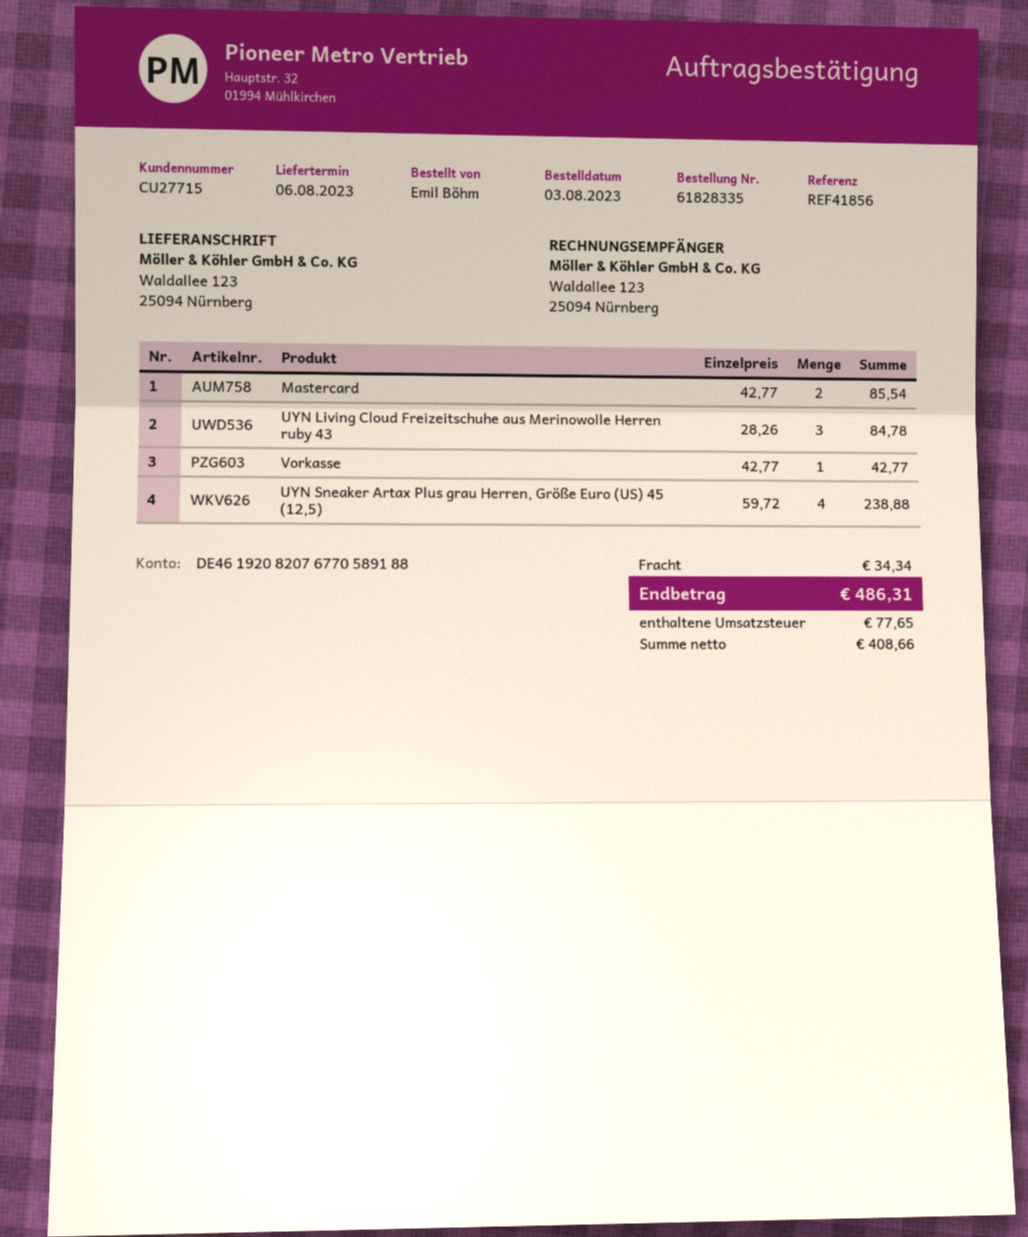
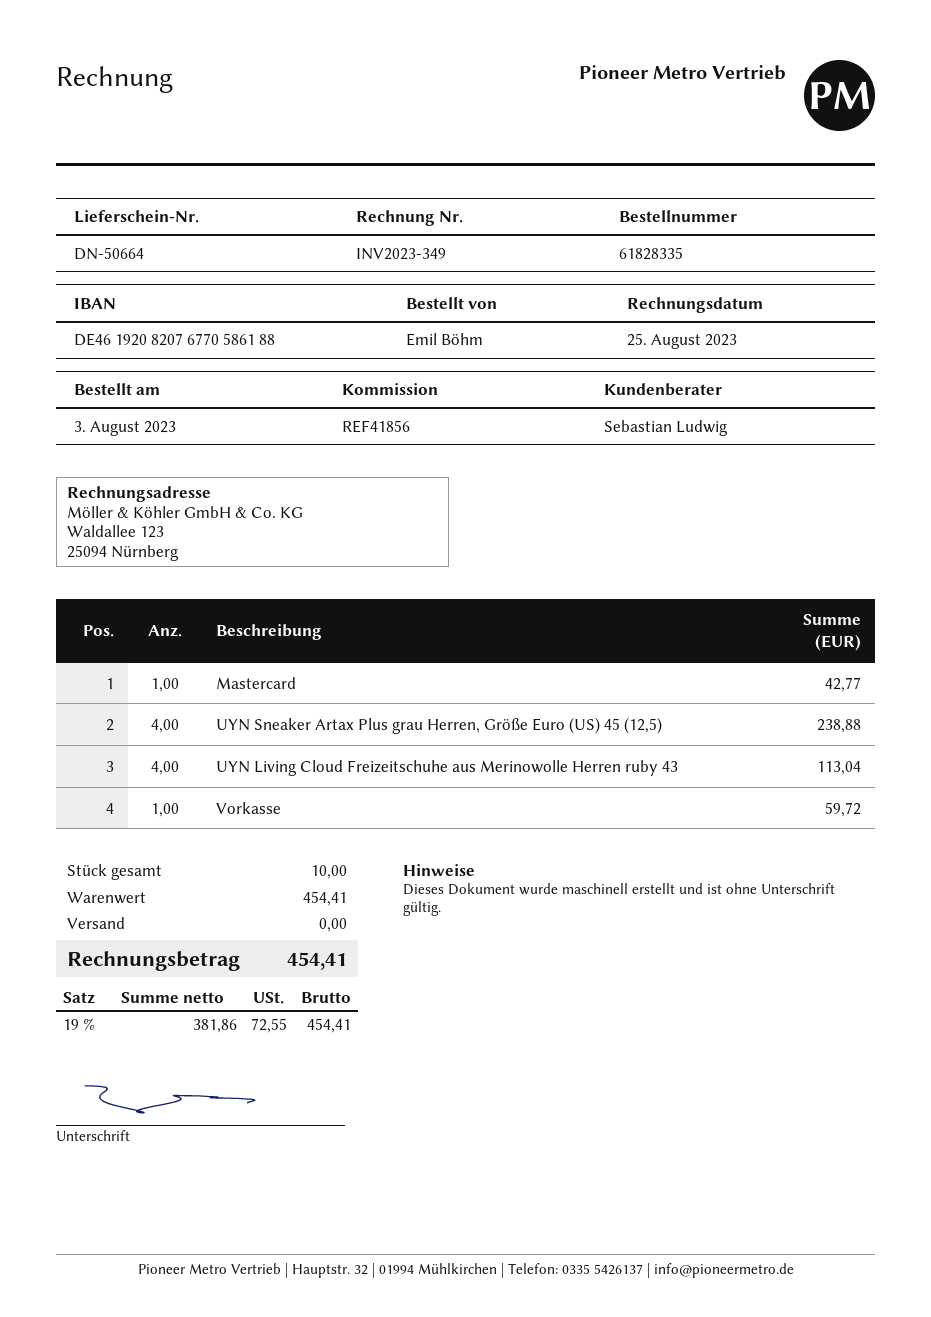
bank account: DE46192082076770589188 -> DE46192082076770586188
Mastercard: 2 for 85.54 -> 1 for 42.77
UYN Living Cloud Freizeitschuhe aus Merinowolle Herren ruby 43: 3 for 84.78 -> 4 for 113.04
Vorkasse: 1 for 42.77 -> 1 for 59.72
shipping: 34.34 -> 0.00
net: 408.66 -> 381.86
tax: 77.65 -> 72.55
total: 486.31 -> 454.41

